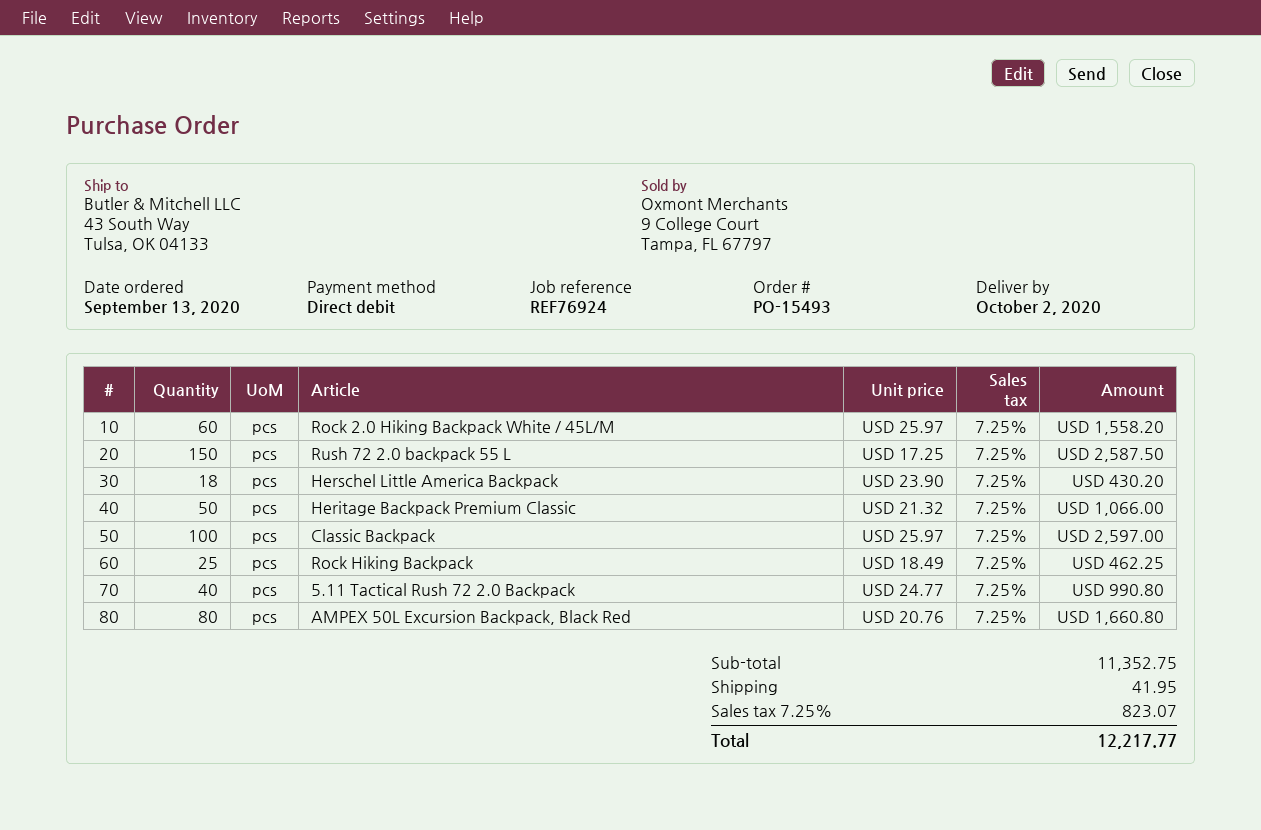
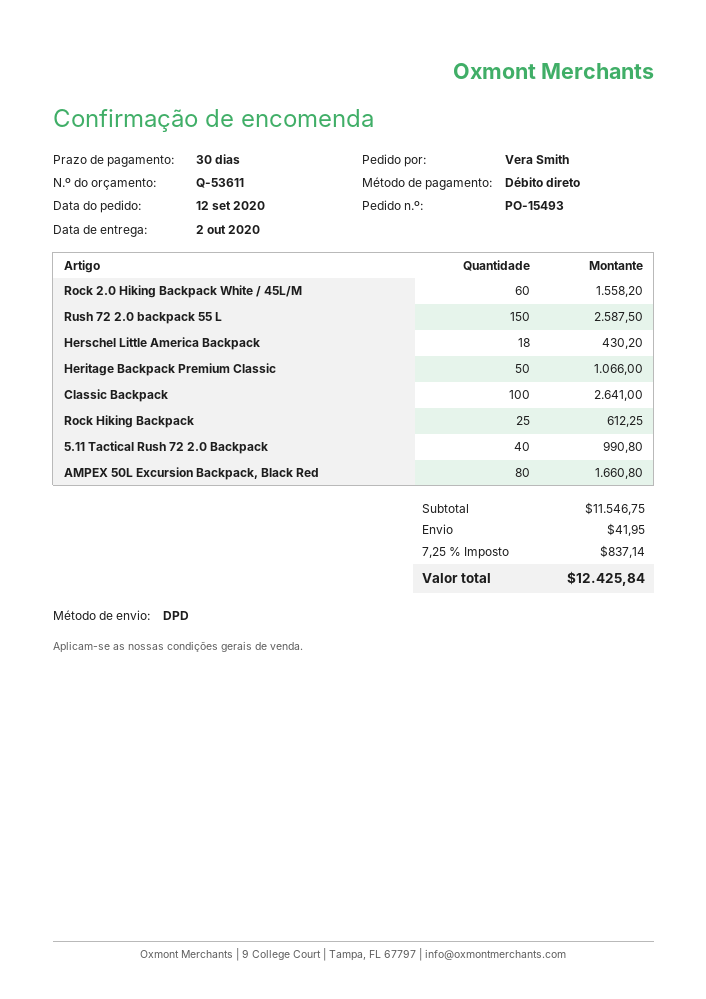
order date: 2020-09-13 -> 2020-09-12
Classic Backpack: 100 for 2597.00 -> 100 for 2641.00
Rock Hiking Backpack: 25 for 462.25 -> 25 for 612.25
subtotal: 11352.75 -> 11546.75
tax: 7.25% = 823.07 -> 7.25% = 837.14
total: 12217.77 -> 12425.84

